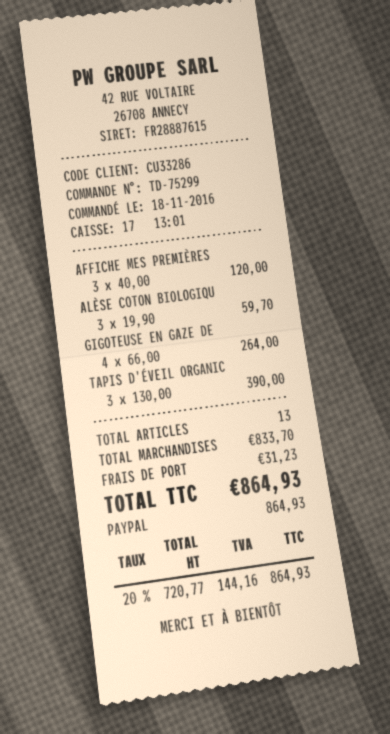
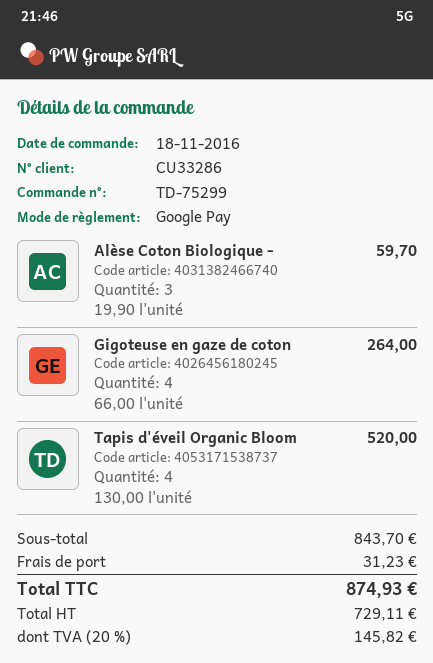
payment method: PayPal -> Google Pay
AFFICHE MES PREMIÈRES: 3 x 40.00 = 120.00 -> none
TAPIS D'ÉVEIL ORGANIC: 3 x 130.00 = 390.00 -> 4 x 130.00 = 520.00
subtotal: 833.70 -> 843.70
net: 720.77 -> 729.11
tax: 20% = 144.16 -> 20% = 145.82
total: 864.93 -> 874.93

